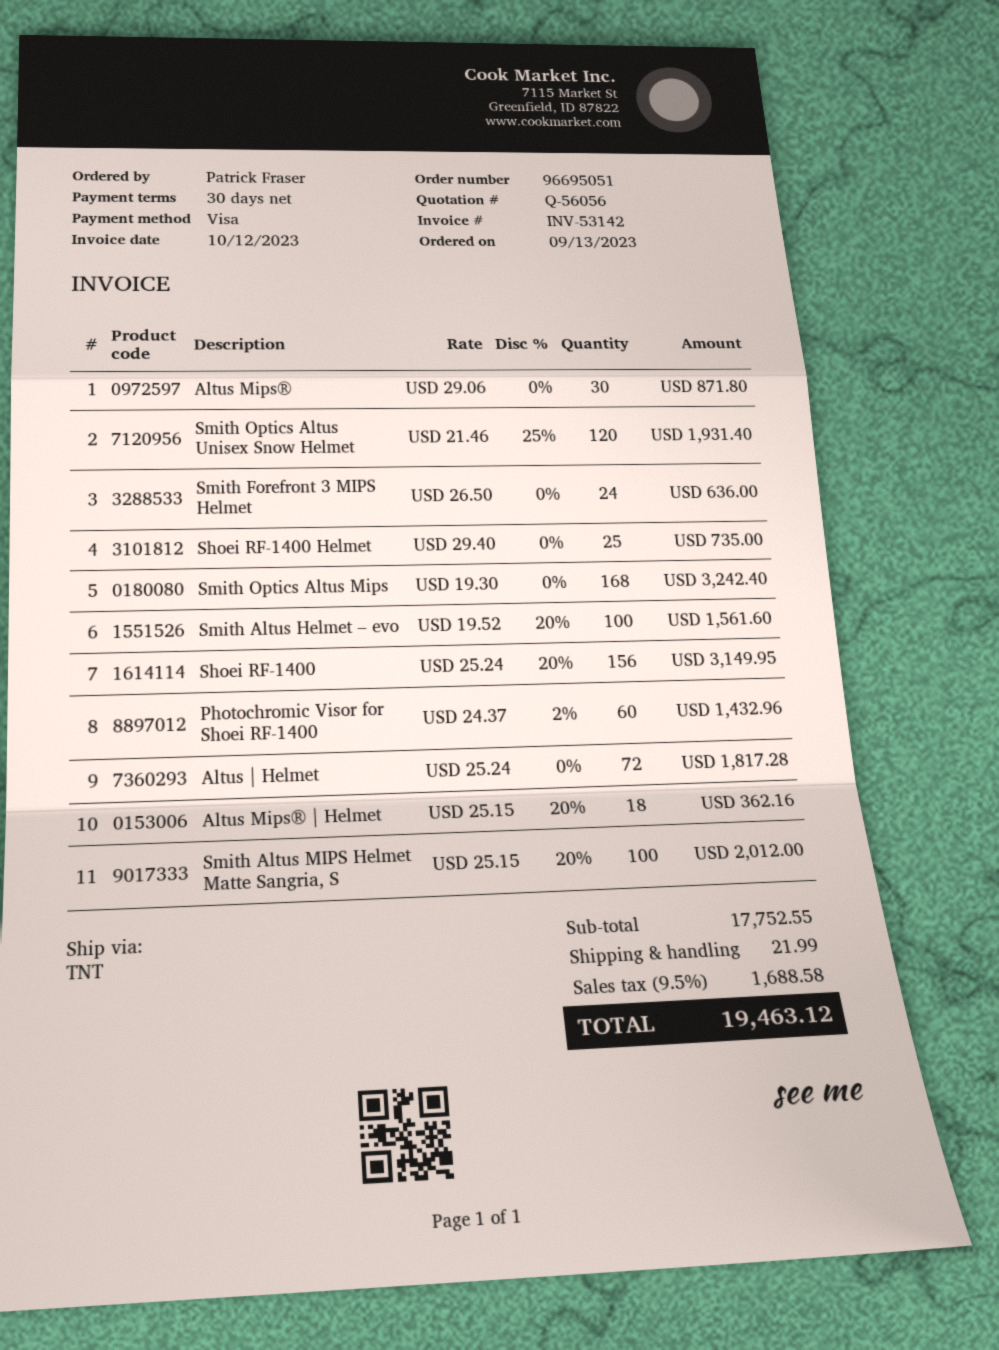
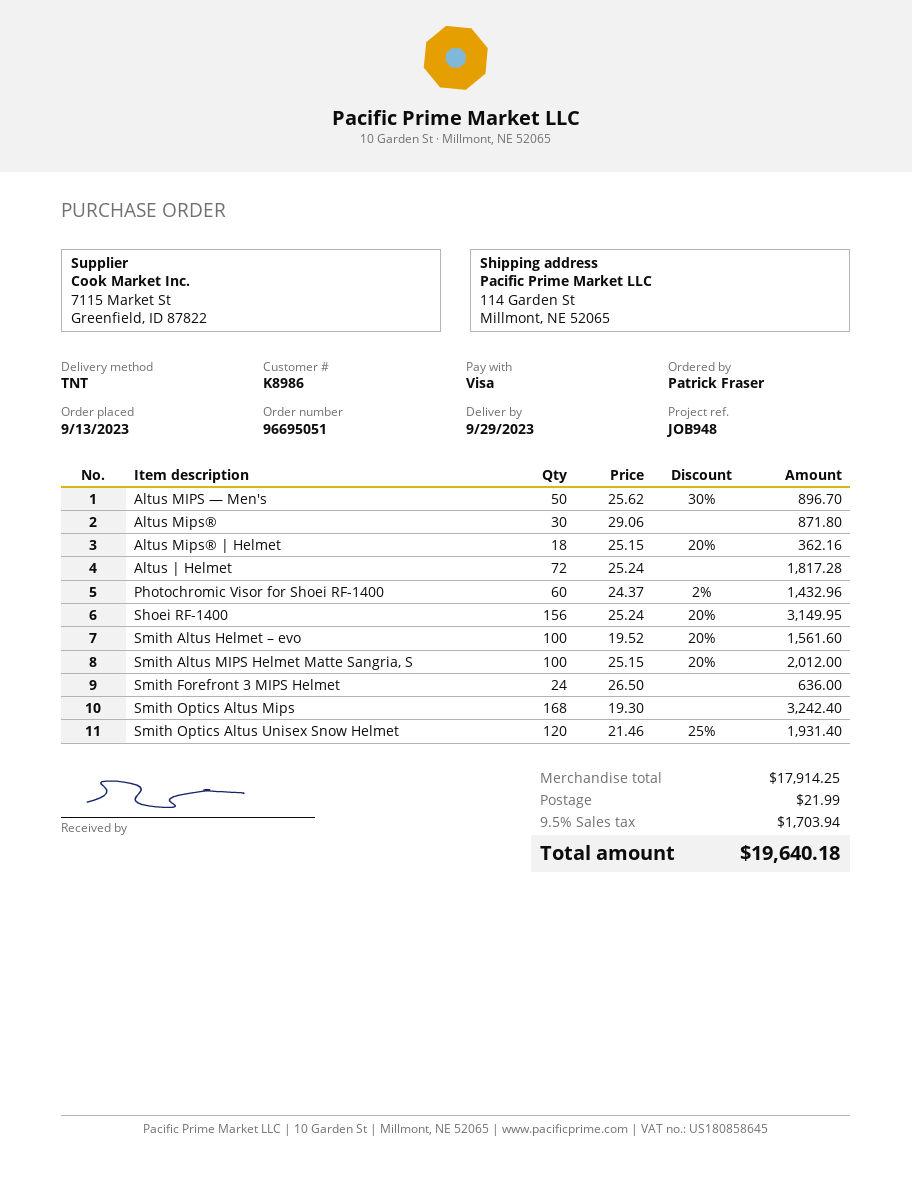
Shoei RF-1400 Helmet: 25 x 29.40 = 735.00 -> none
Altus MIPS — Men's: none -> 50 x 25.62 - 30% = 896.70
subtotal: 17752.55 -> 17914.25
tax: 9.5% = 1688.58 -> 9.5% = 1703.94
total: 19463.12 -> 19640.18

